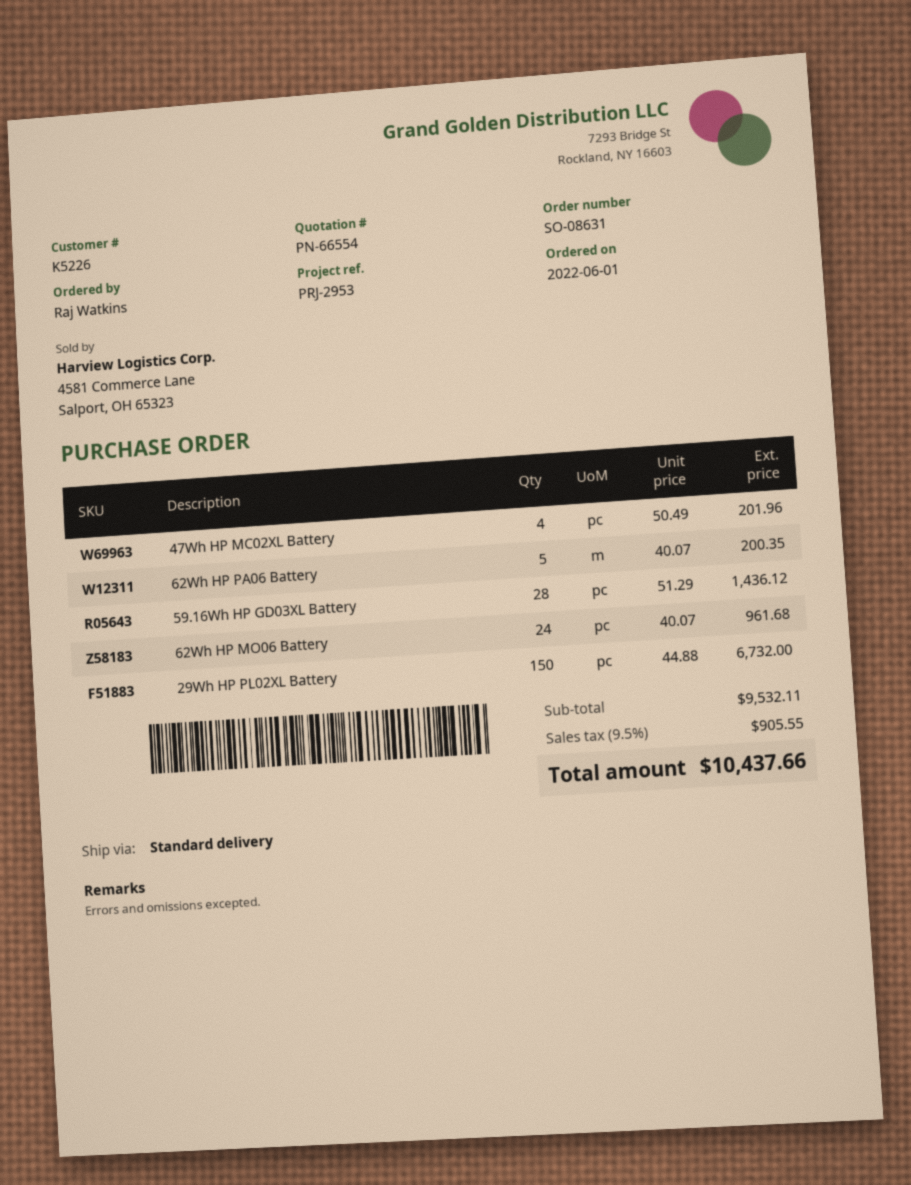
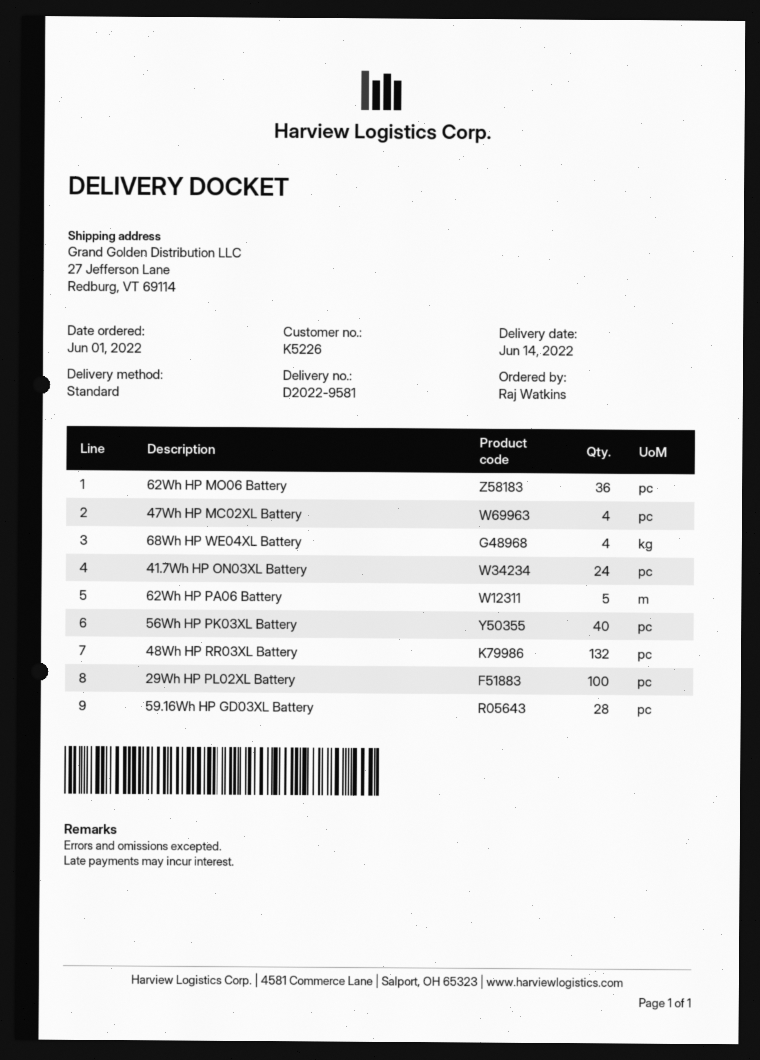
62Wh HP MO06 Battery: 24 -> 36
29Wh HP PL02XL Battery: 150 -> 100
68Wh HP WE04XL Battery: none -> 4
41.7Wh HP ON03XL Battery: none -> 24
56Wh HP PK03XL Battery: none -> 40
48Wh HP RR03XL Battery: none -> 132

